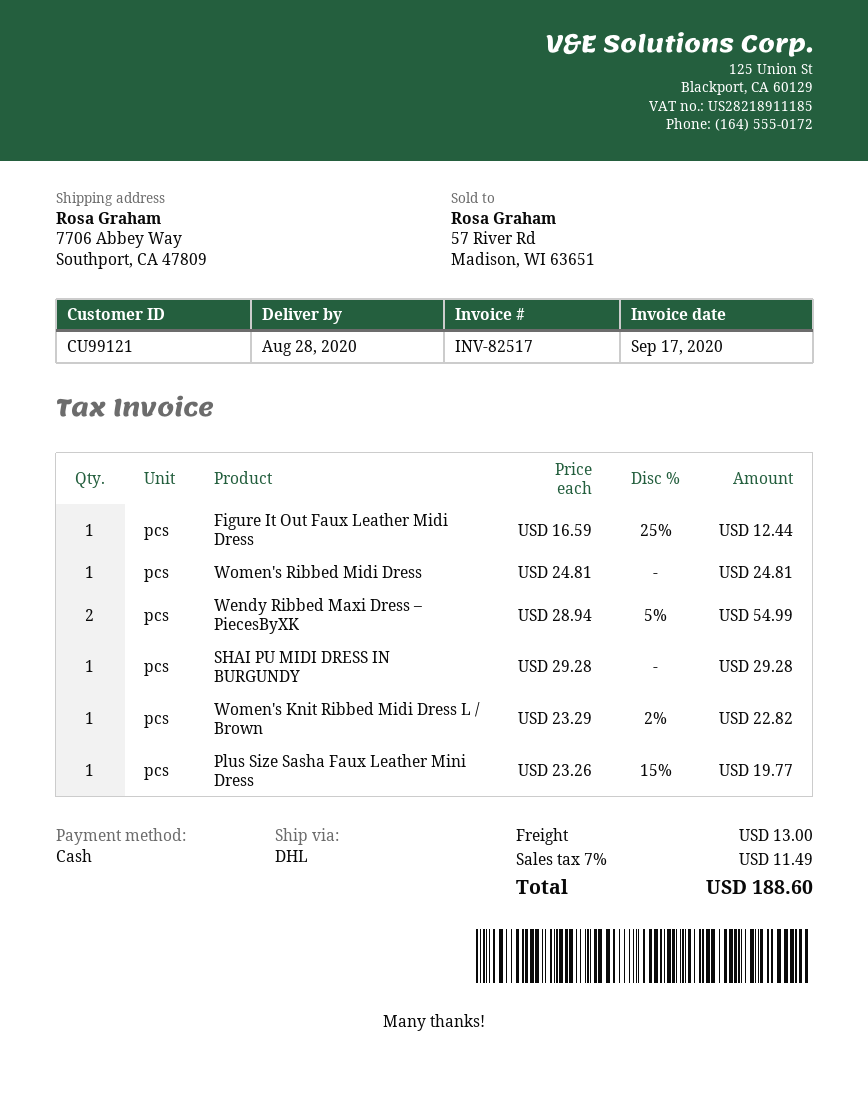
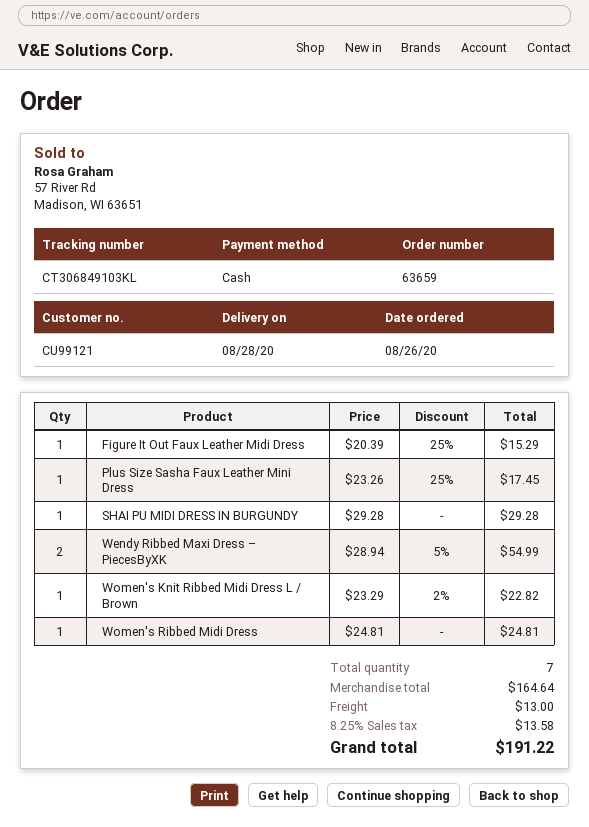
Figure It Out Faux Leather Midi Dress: 1 x 16.59 - 25% = 12.44 -> 1 x 20.39 - 25% = 15.29
Plus Size Sasha Faux Leather Mini Dress: 1 x 23.26 - 15% = 19.77 -> 1 x 23.26 - 25% = 17.45
tax: 7% = 11.49 -> 8.25% = 13.58
total: 188.60 -> 191.22

